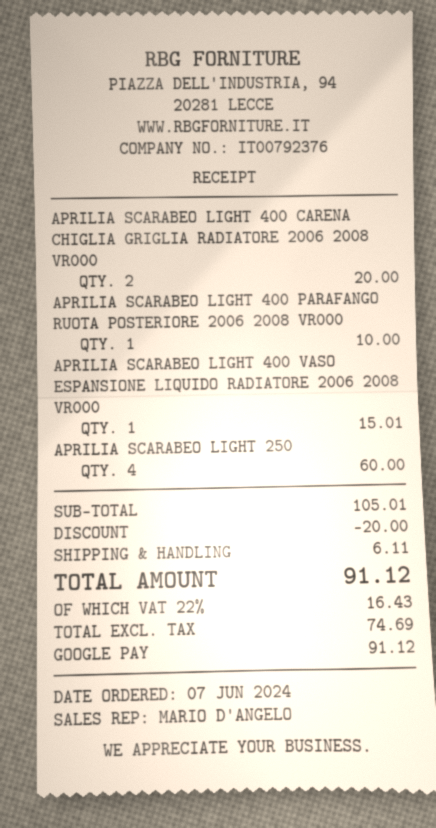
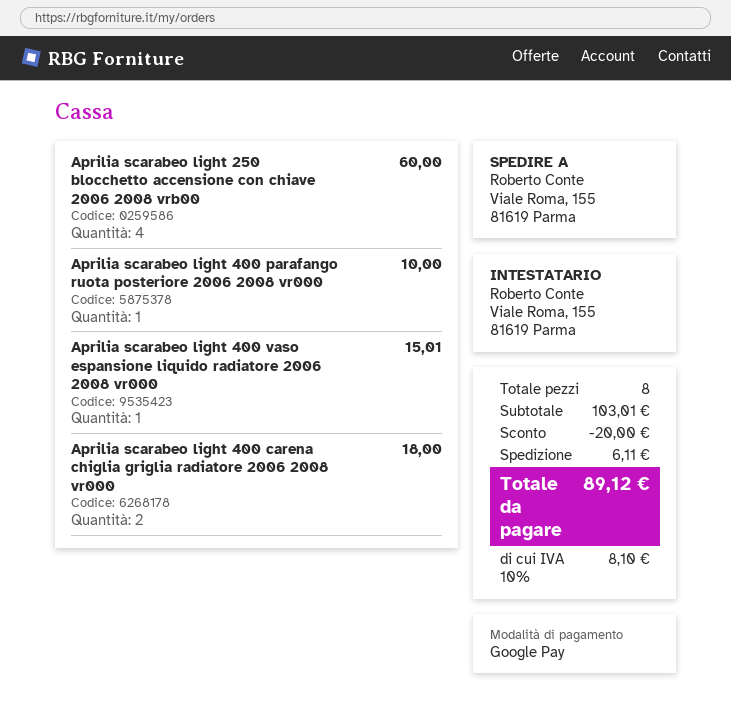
APRILIA SCARABEO LIGHT 400 CARENA CHIGLIA GRIGLIA RADIATORE 2006 2008 VR000: 2 for 20.00 -> 2 for 18.00
subtotal: 105.01 -> 103.01
tax: 22% = 16.43 -> 10% = 8.10
total: 91.12 -> 89.12

